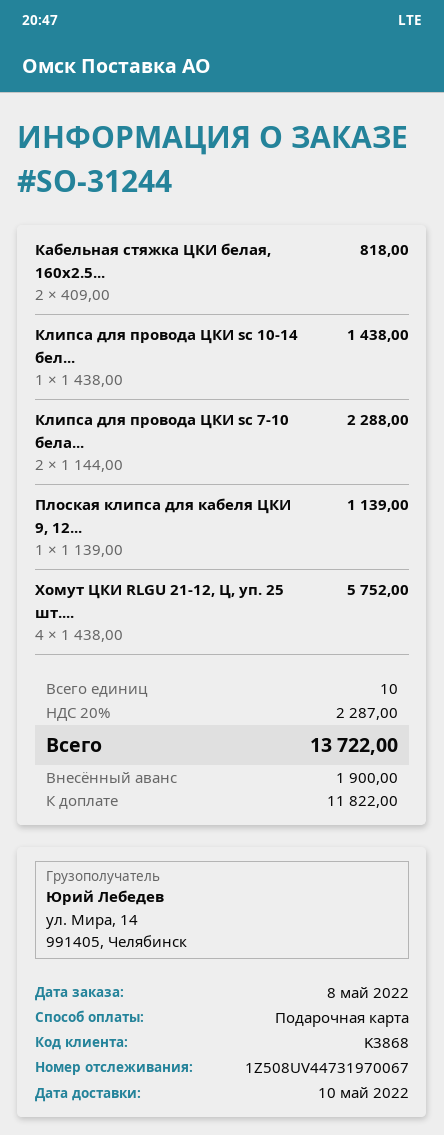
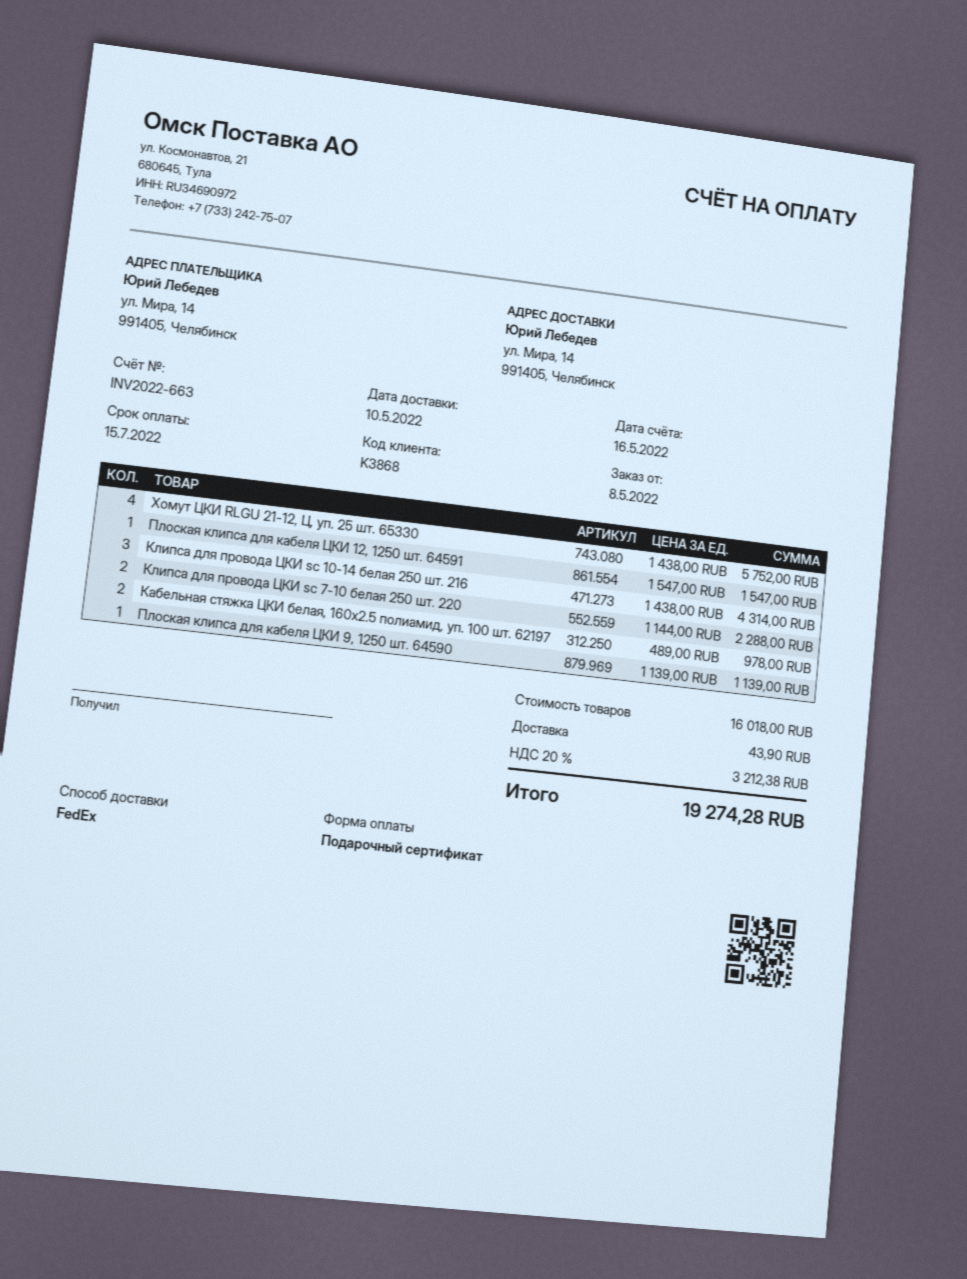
Кабельная стяжка ЦКИ белая, 160х2.5...: 2 x 409.00 = 818.00 -> 2 x 489.00 = 978.00
Клипса для провода ЦКИ sc 10-14 бел...: 1 x 1438.00 = 1438.00 -> 3 x 1438.00 = 4314.00
Плоская клипса для кабеля ЦКИ 12, 1250 шт. 64591: none -> 1 x 1547.00 = 1547.00
shipping: none -> 43.90
tax: 20% = 2287.00 -> 20% = 3212.38
total: 13722.00 -> 19274.28

